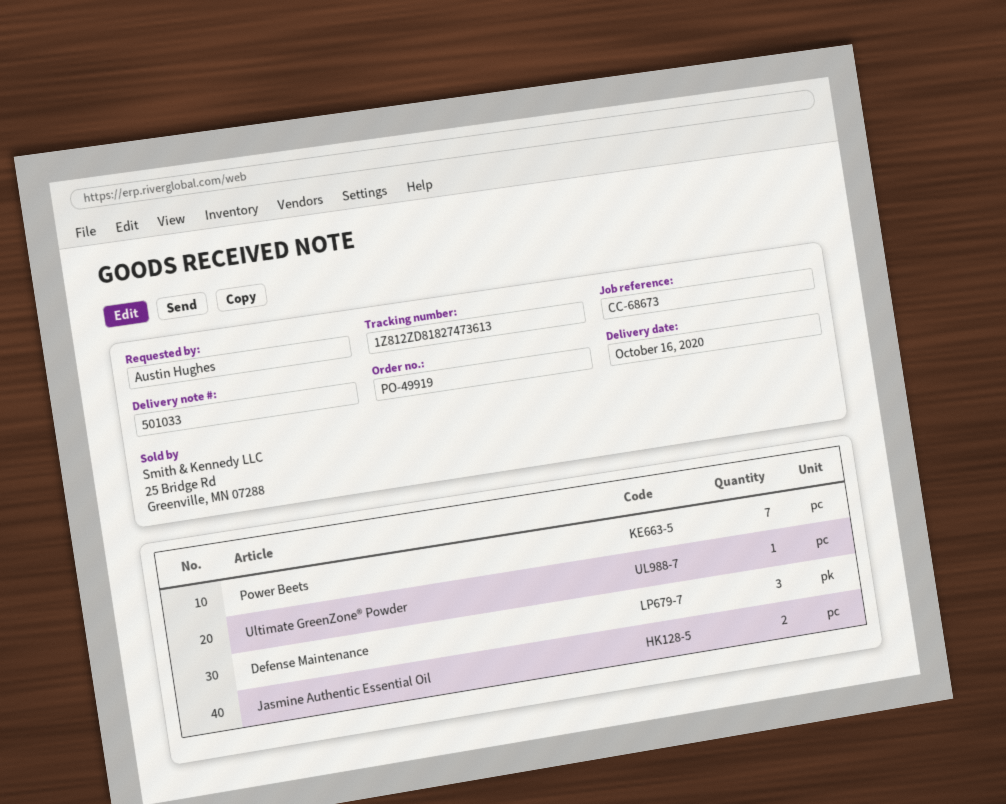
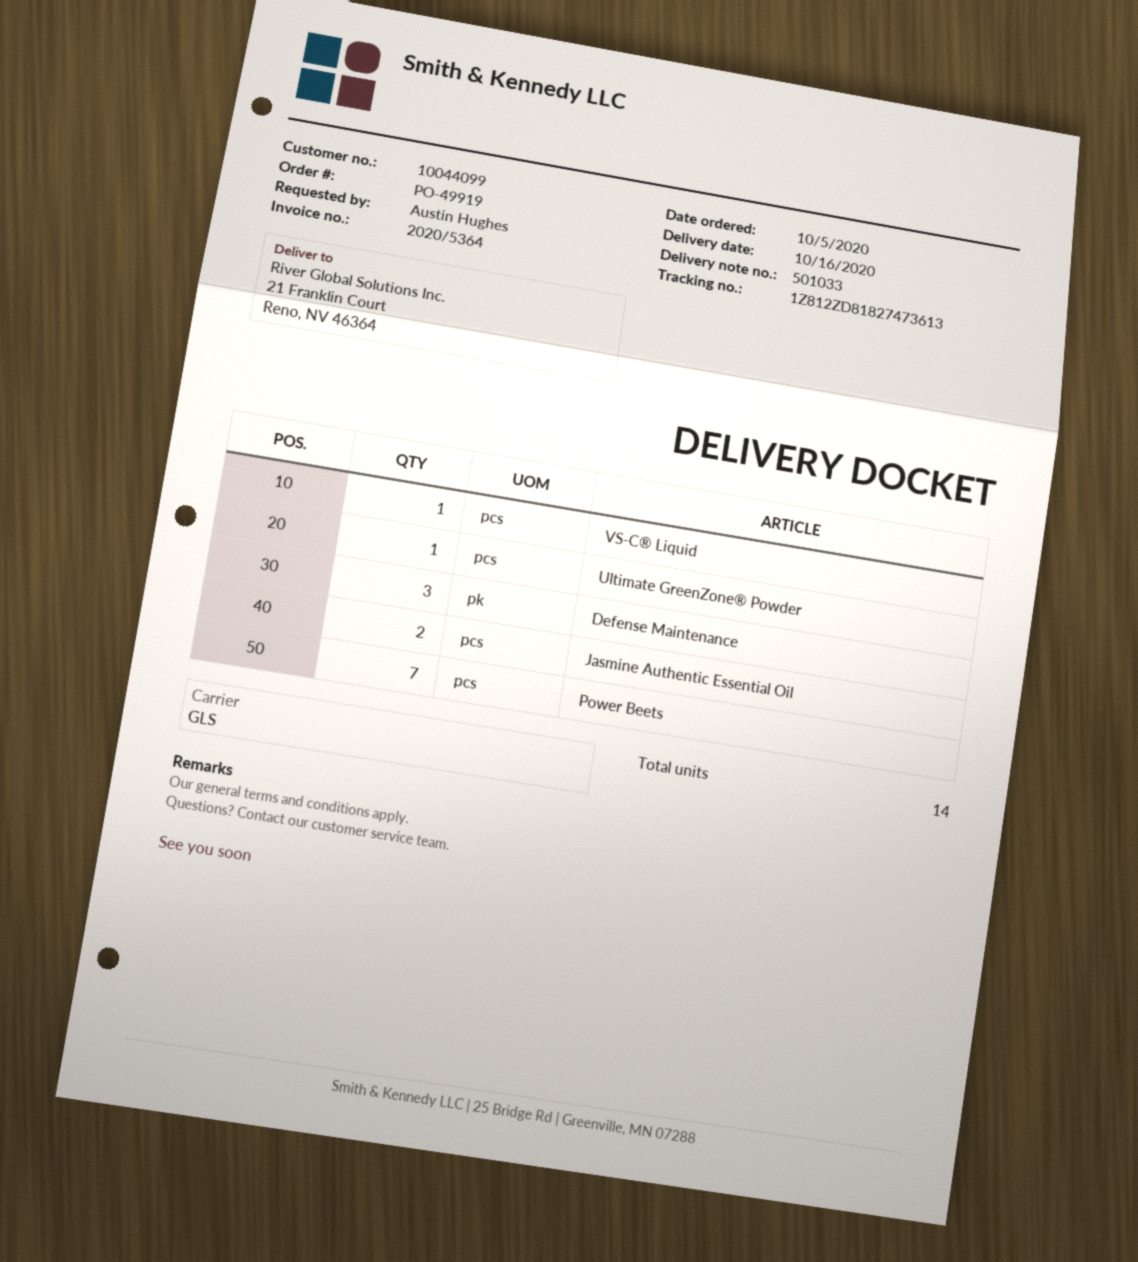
VS-C® Liquid: none -> 1

